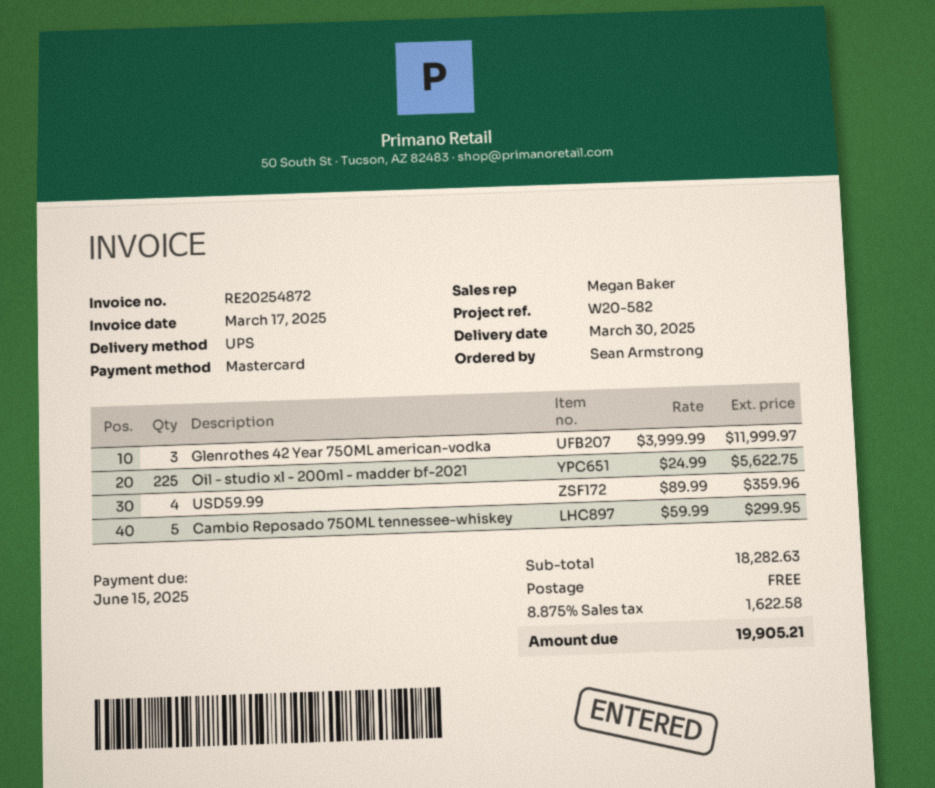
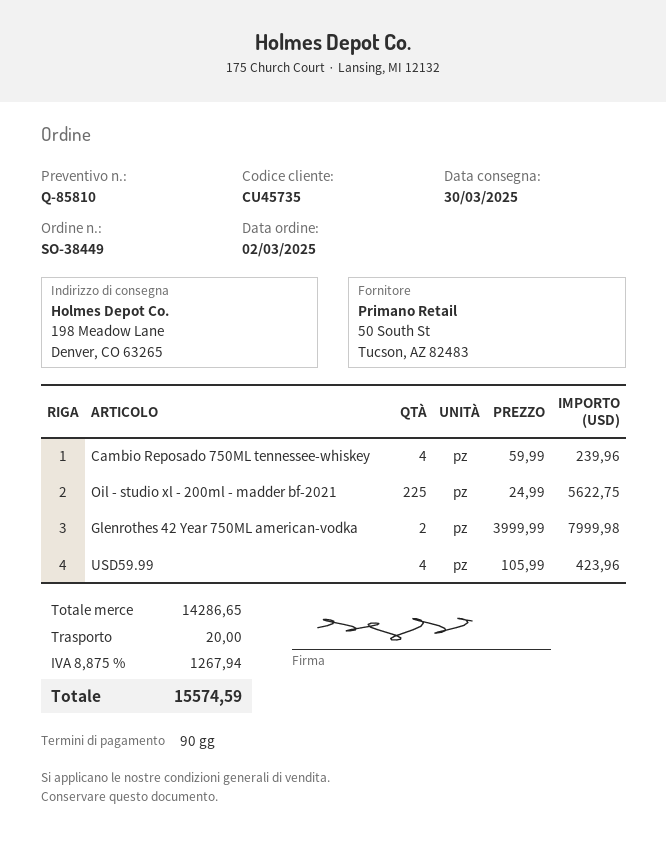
Glenrothes 42 Year 750ML american-vodka: 3 x 3999.99 = 11999.97 -> 2 x 3999.99 = 7999.98
USD59.99: 4 x 89.99 = 359.96 -> 4 x 105.99 = 423.96
Cambio Reposado 750ML tennessee-whiskey: 5 x 59.99 = 299.95 -> 4 x 59.99 = 239.96
subtotal: 18282.63 -> 14286.65
shipping: 0.00 -> 20.00
tax: 8.875% = 1622.58 -> 8.875% = 1267.94
total: 19905.21 -> 15574.59

